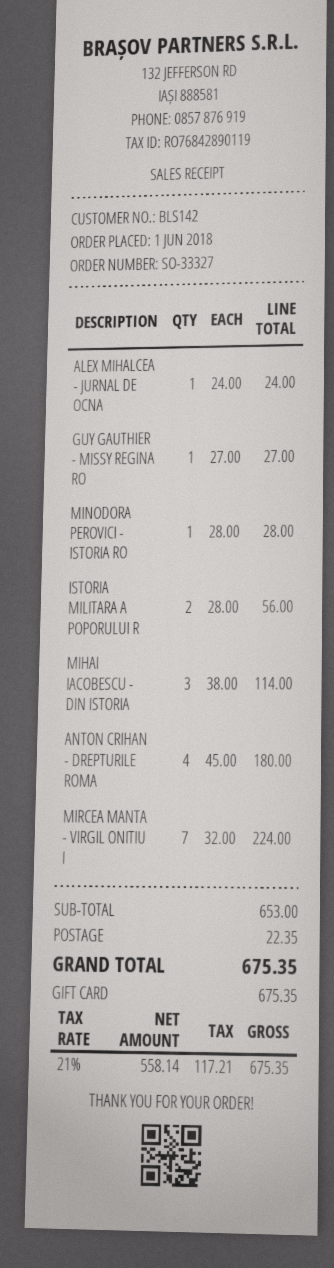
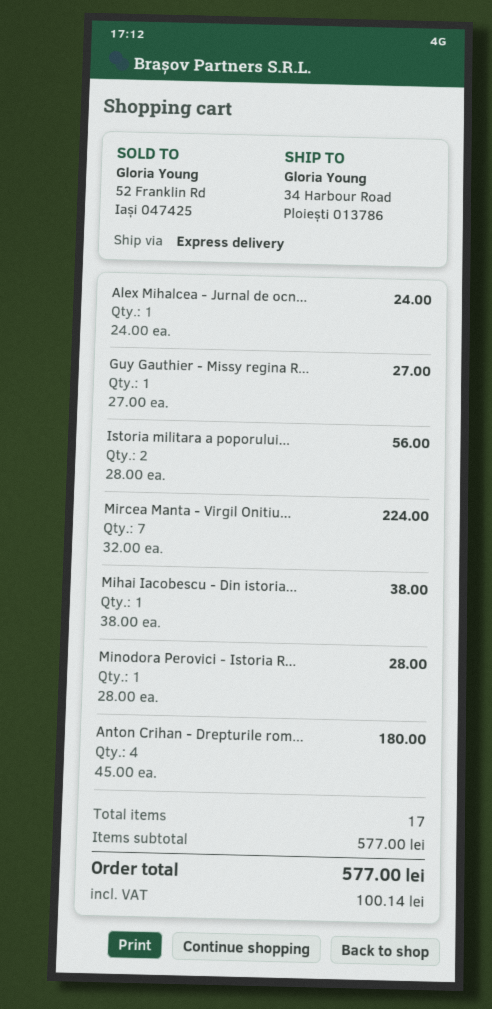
MIHAI IACOBESCU - DIN ISTORIA: 3 x 38.00 = 114.00 -> 1 x 38.00 = 38.00
subtotal: 653.00 -> 577.00
shipping: 22.35 -> none
tax: 117.21 -> 100.14
total: 675.35 -> 577.00

